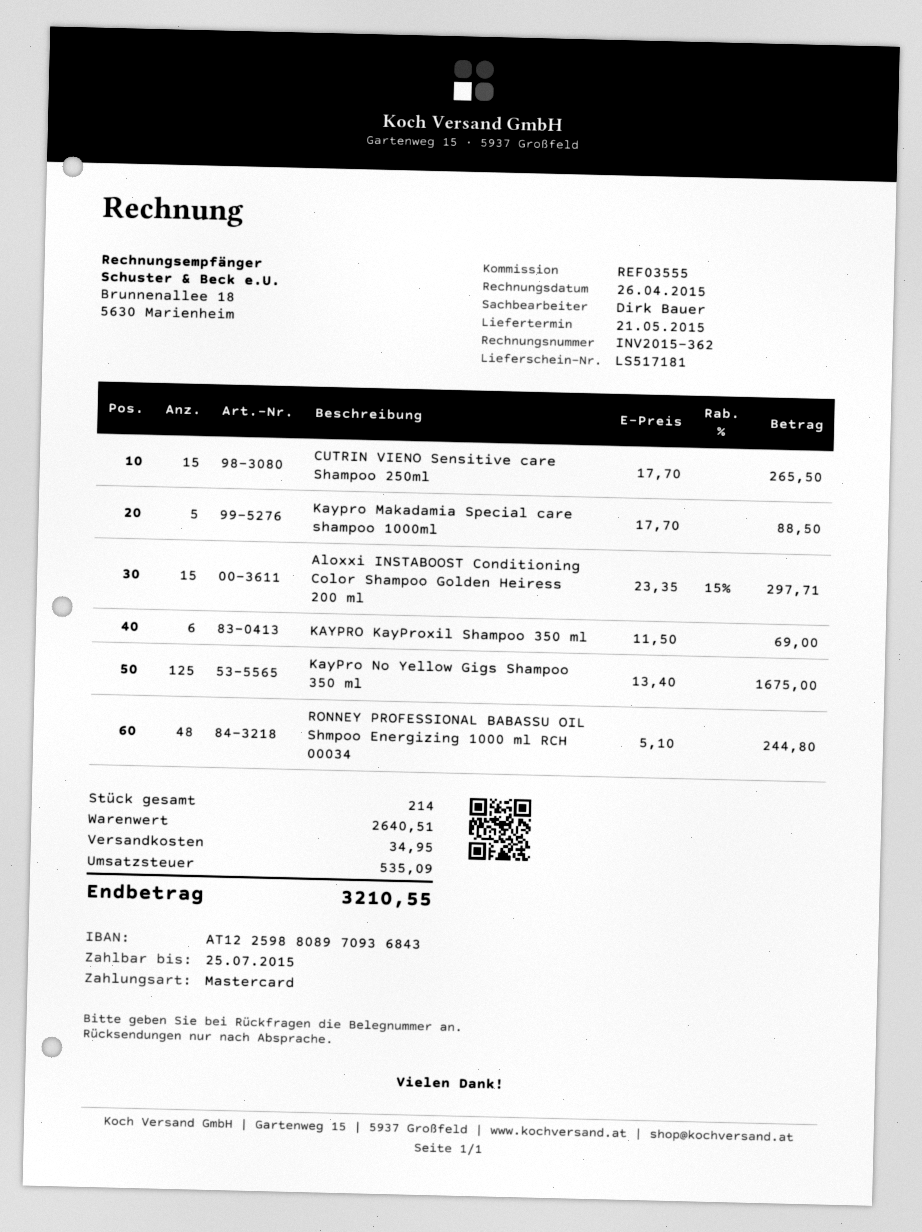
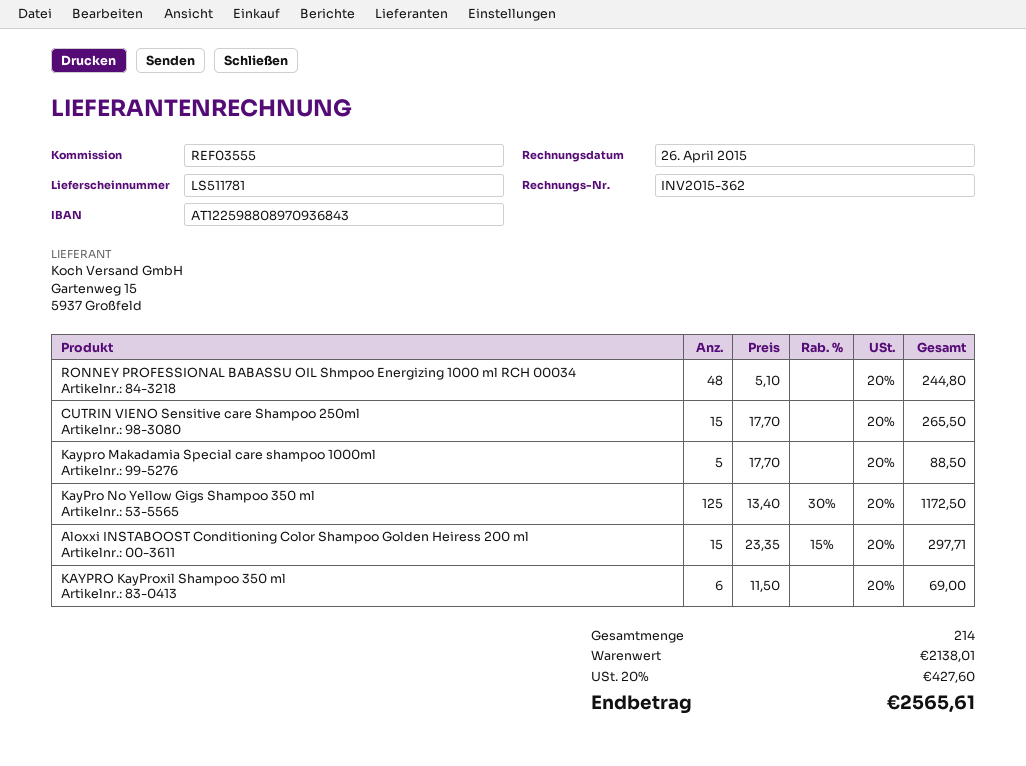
delivery note number: LS517181 -> LS511781
KayPro No Yellow Gigs Shampoo 350 ml: 125 x 13.40 = 1675.00 -> 125 x 13.40 - 30% = 1172.50
subtotal: 2640.51 -> 2138.01
shipping: 34.95 -> none
tax: 535.09 -> 427.60
total: 3210.55 -> 2565.61

